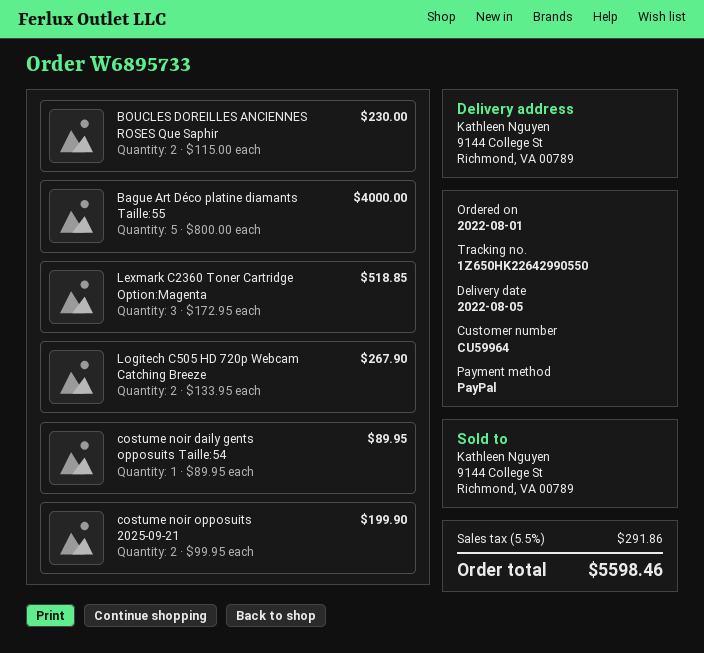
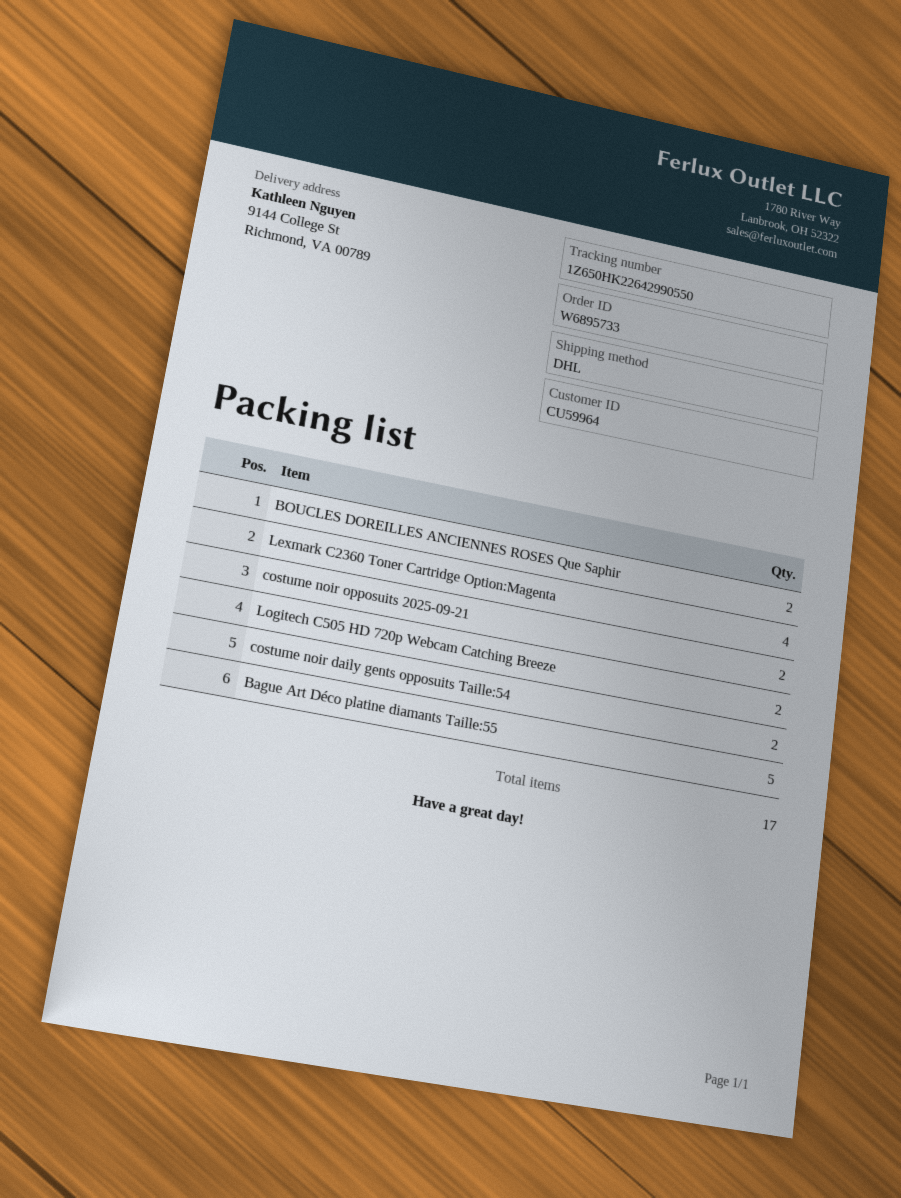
Lexmark C2360 Toner Cartridge Option:Magenta: 3 -> 4
costume noir daily gents opposuits Taille:54: 1 -> 2

